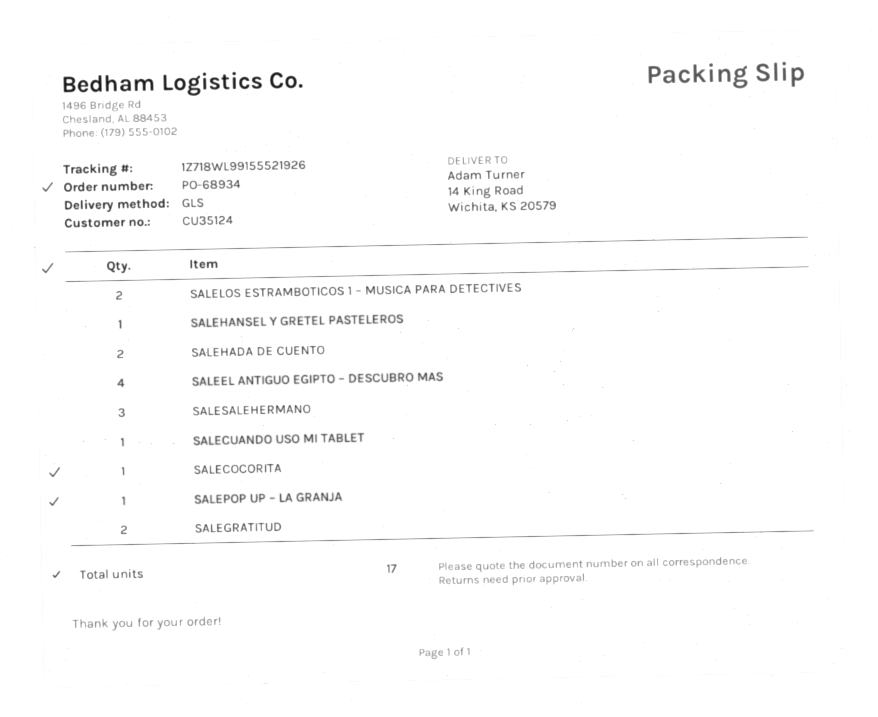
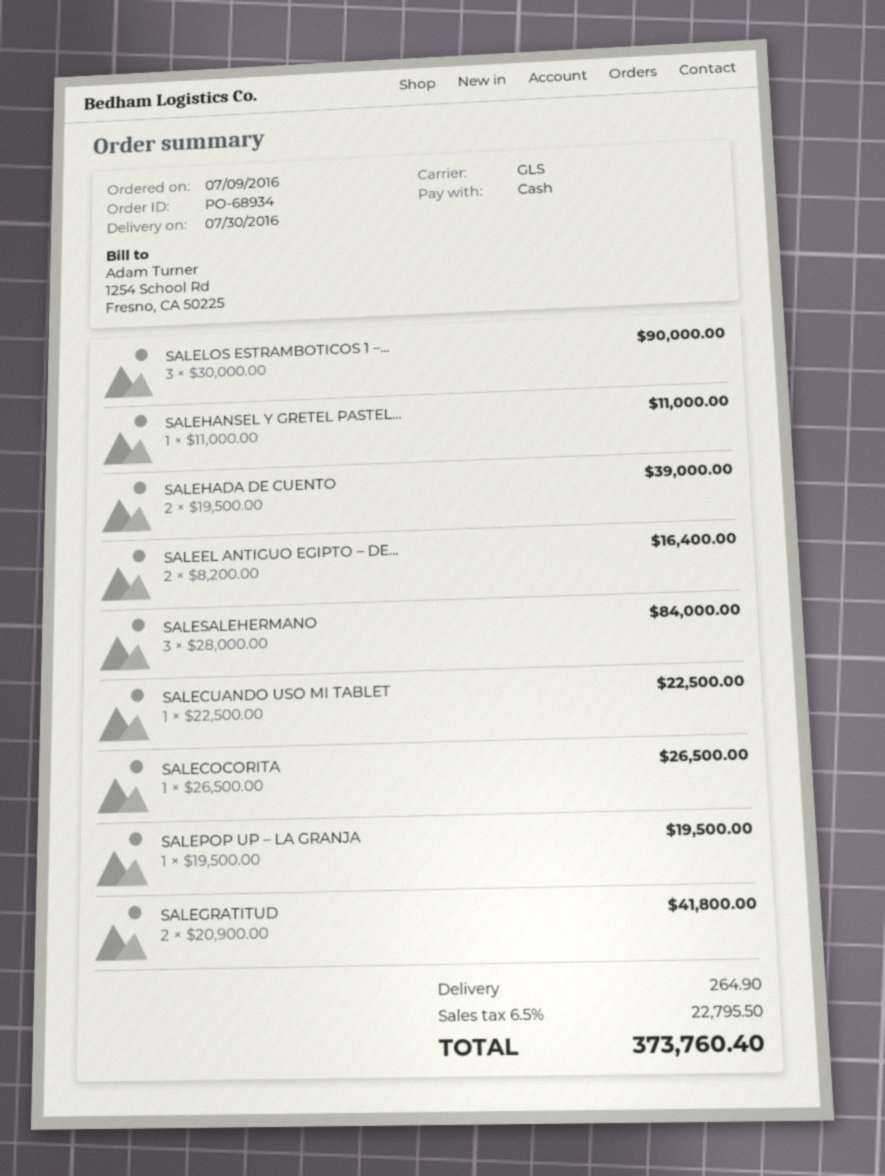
SALELOS ESTRAMBOTICOS 1 – MUSICA PARA DETECTIVES: 2 -> 3
SALEEL ANTIGUO EGIPTO – DESCUBRO MAS: 4 -> 2

